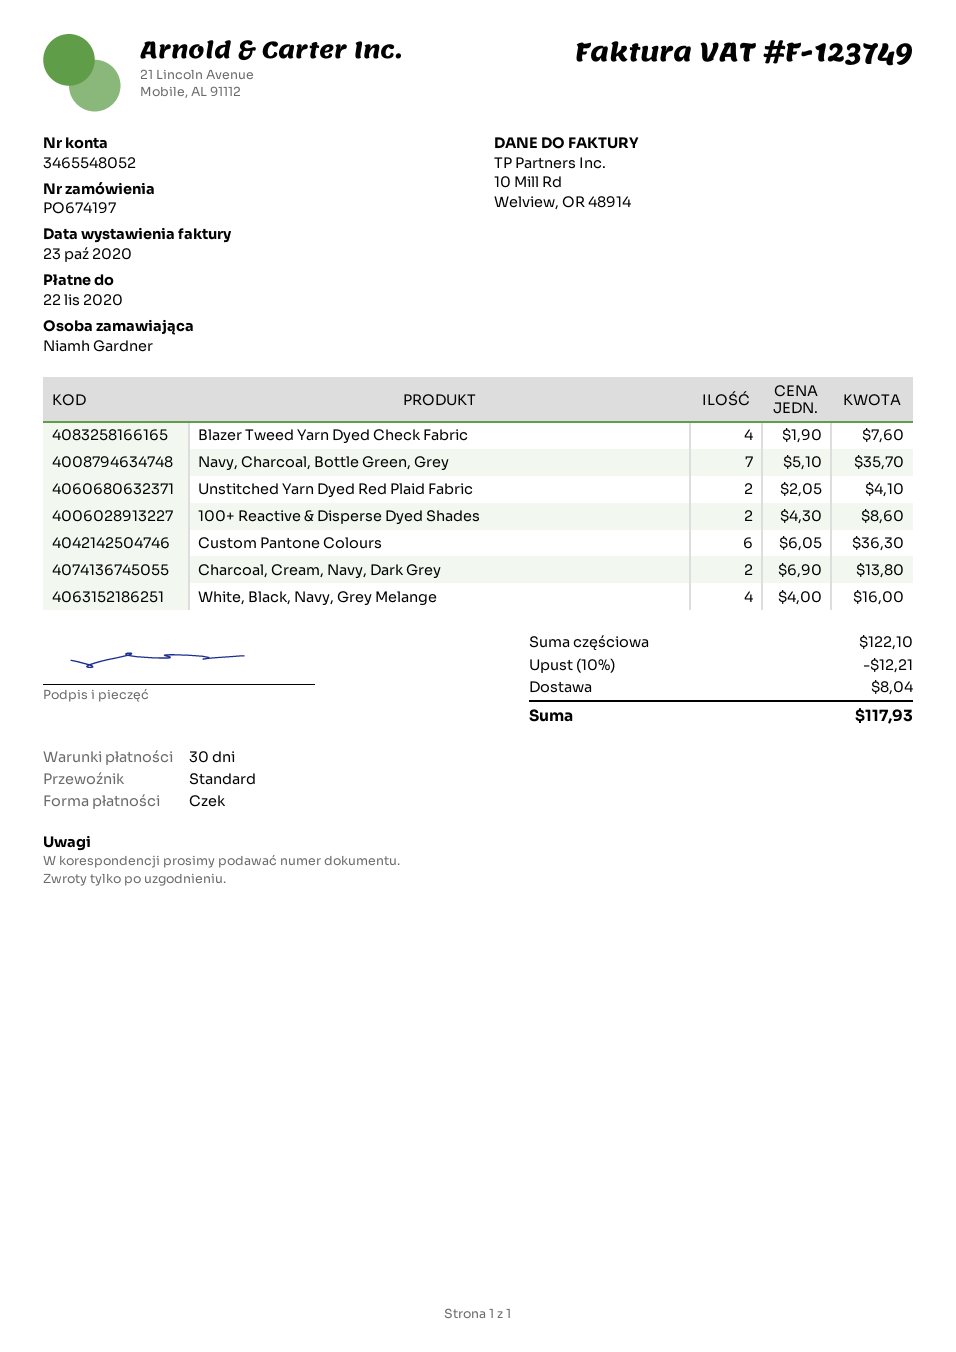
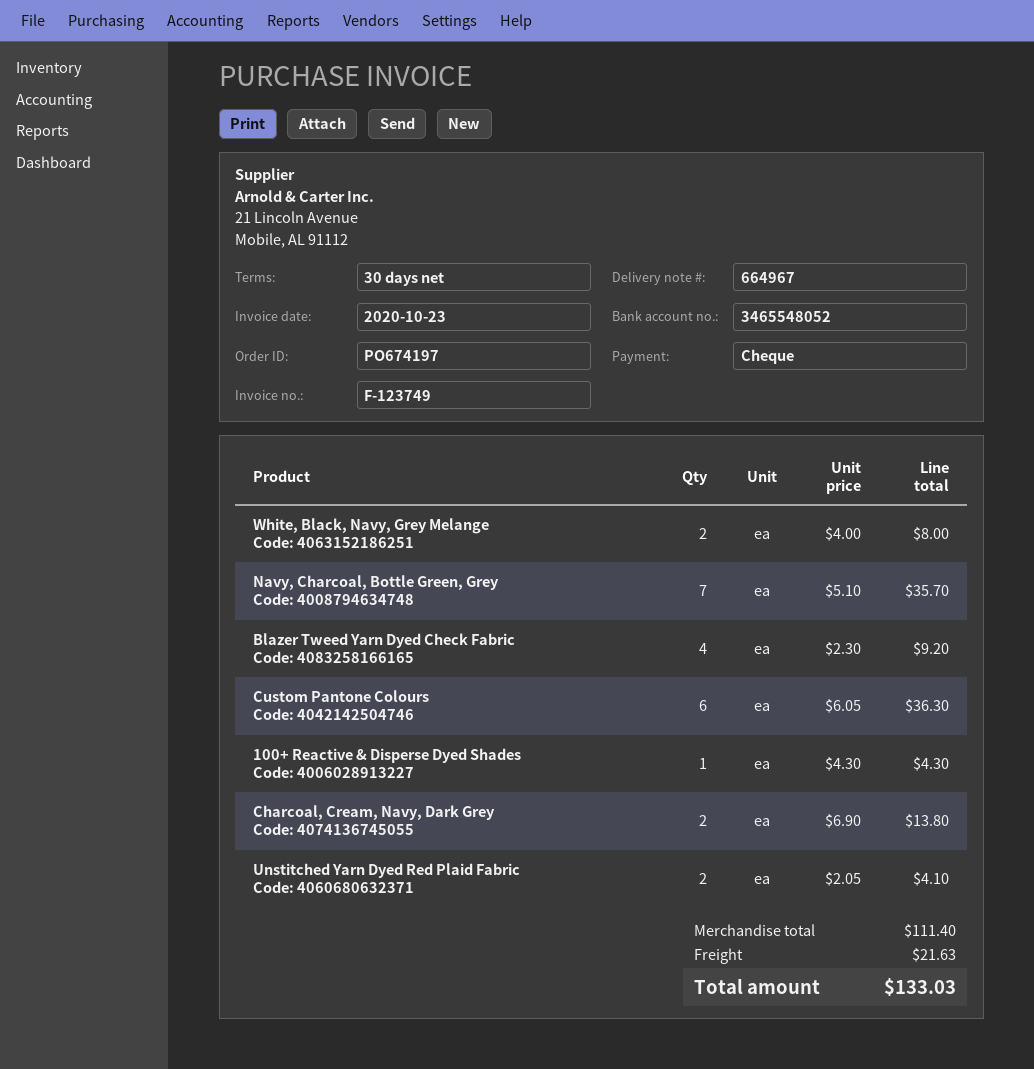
Blazer Tweed Yarn Dyed Check Fabric: 4 x 1.90 = 7.60 -> 4 x 2.30 = 9.20
100+ Reactive & Disperse Dyed Shades: 2 x 4.30 = 8.60 -> 1 x 4.30 = 4.30
White, Black, Navy, Grey Melange: 4 x 4.00 = 16.00 -> 2 x 4.00 = 8.00
subtotal: 122.10 -> 111.40
discount: 10% = 12.21 -> none
shipping: 8.04 -> 21.63
total: 117.93 -> 133.03

